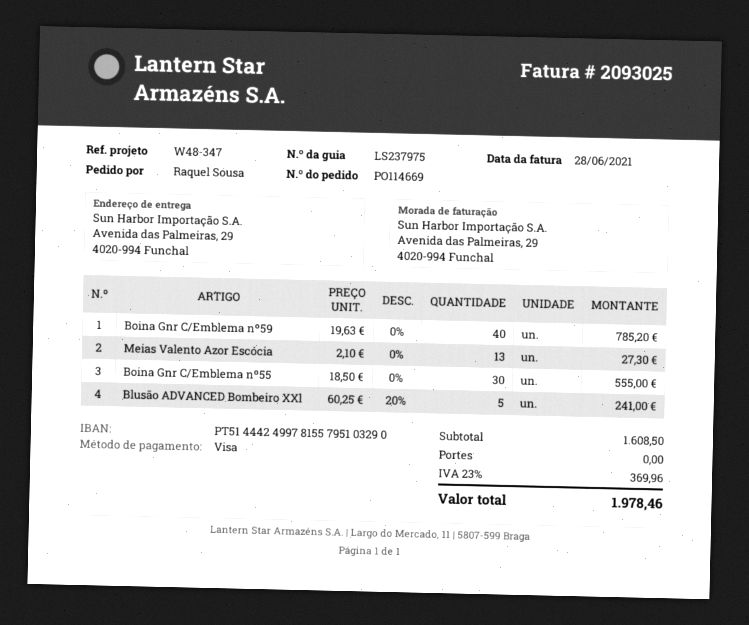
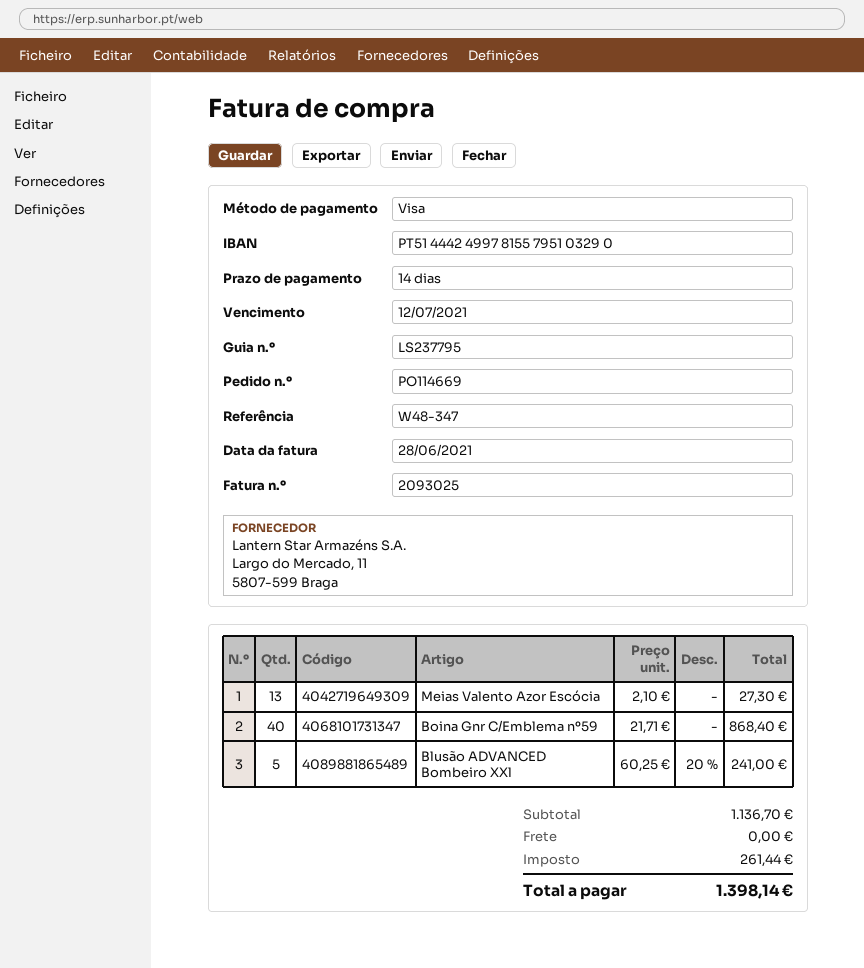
delivery note number: LS237975 -> LS237795
Boina Gnr C/Emblema nº59: 40 x 19.63 = 785.20 -> 40 x 21.71 = 868.40
Boina Gnr C/Emblema nº55: 30 x 18.50 = 555.00 -> none
subtotal: 1608.50 -> 1136.70
tax: 369.96 -> 261.44
total: 1978.46 -> 1398.14

